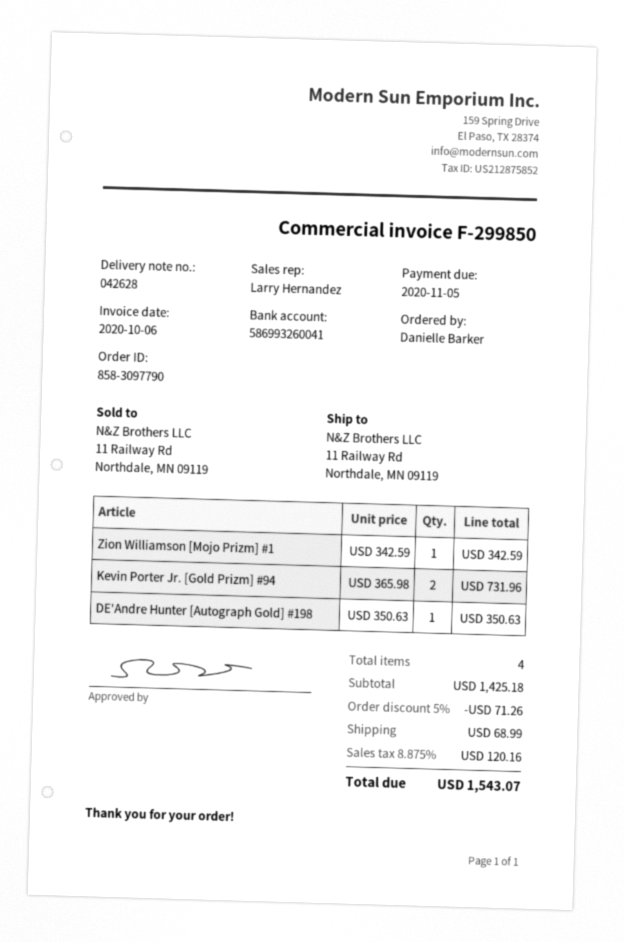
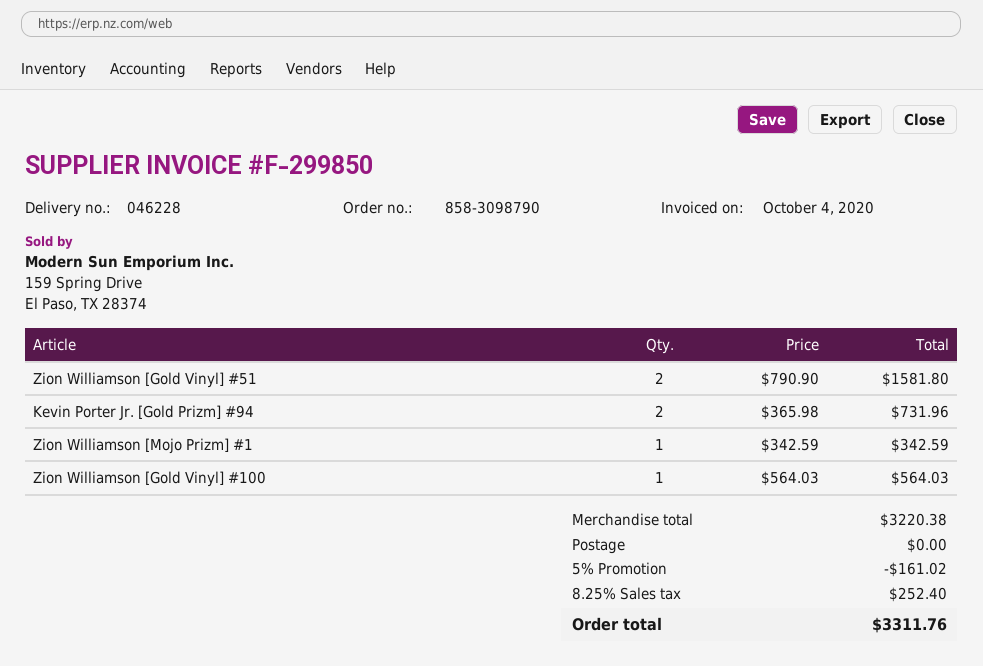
order number: 858-3097790 -> 858-3098790
delivery note number: 042628 -> 046228
invoice date: 2020-10-06 -> 2020-10-04
DE'Andre Hunter [Autograph Gold] #198: 1 x 350.63 = 350.63 -> none
Zion Williamson [Gold Vinyl] #51: none -> 2 x 790.90 = 1581.80
Zion Williamson [Gold Vinyl] #100: none -> 1 x 564.03 = 564.03
subtotal: 1425.18 -> 3220.38
discount: 5% = 71.26 -> 5% = 161.02
shipping: 68.99 -> 0.00
tax: 8.875% = 120.16 -> 8.25% = 252.40
total: 1543.07 -> 3311.76

